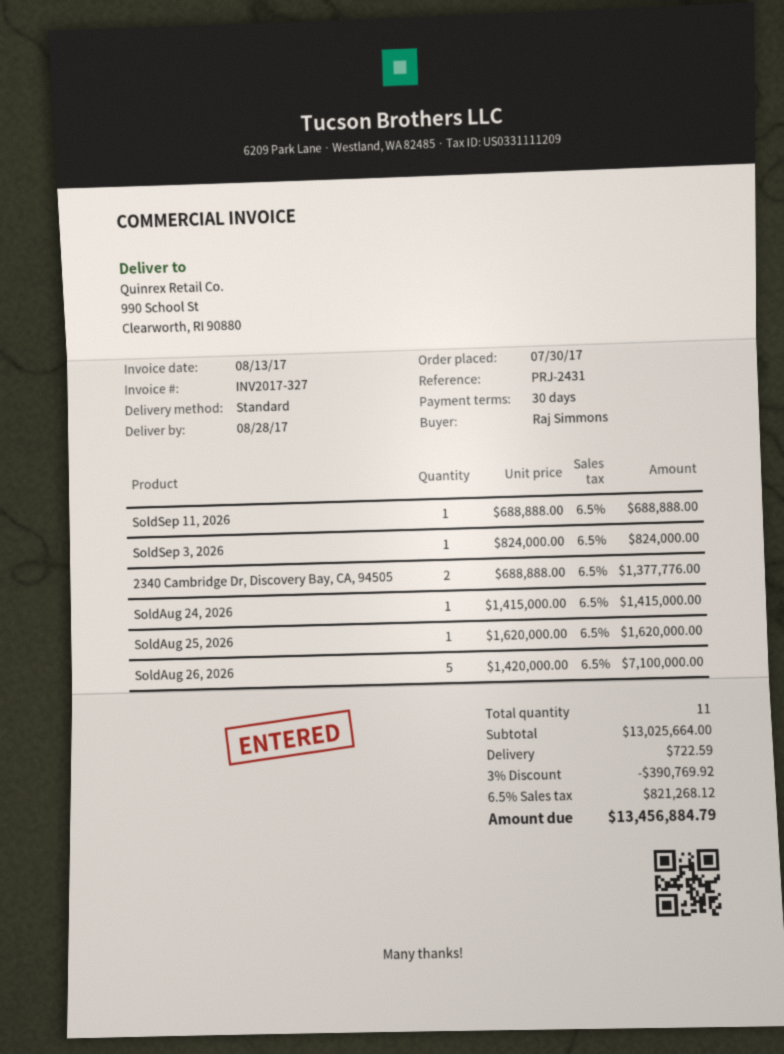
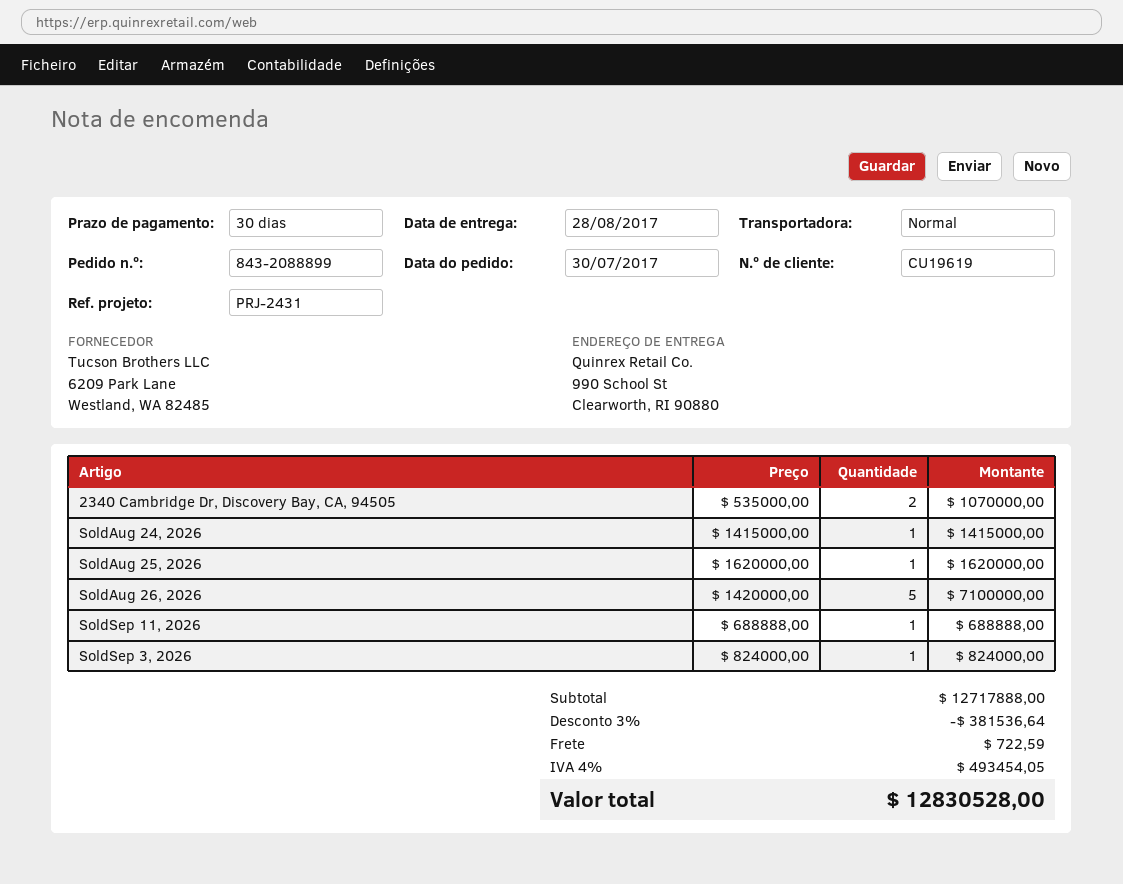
2340 Cambridge Dr, Discovery Bay, CA, 94505: 2 x 688888.00 = 1377776.00 -> 2 x 535000.00 = 1070000.00
subtotal: 13025664.00 -> 12717888.00
discount: 3% = 390769.92 -> 3% = 381536.64
tax: 6.5% = 821268.12 -> 4% = 493454.05
total: 13456884.79 -> 12830528.00

